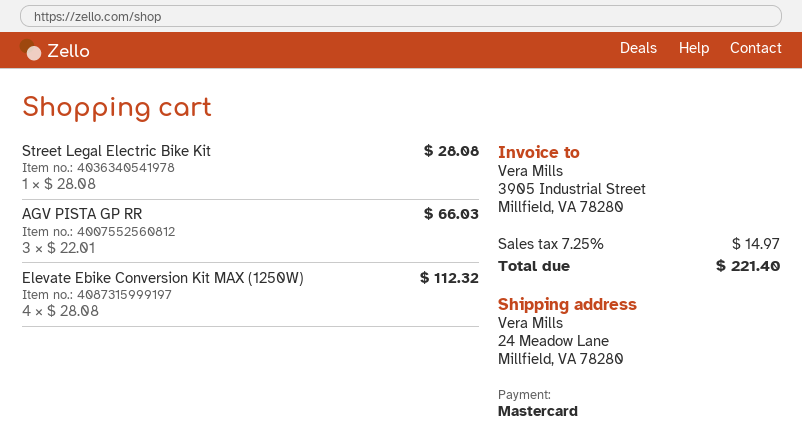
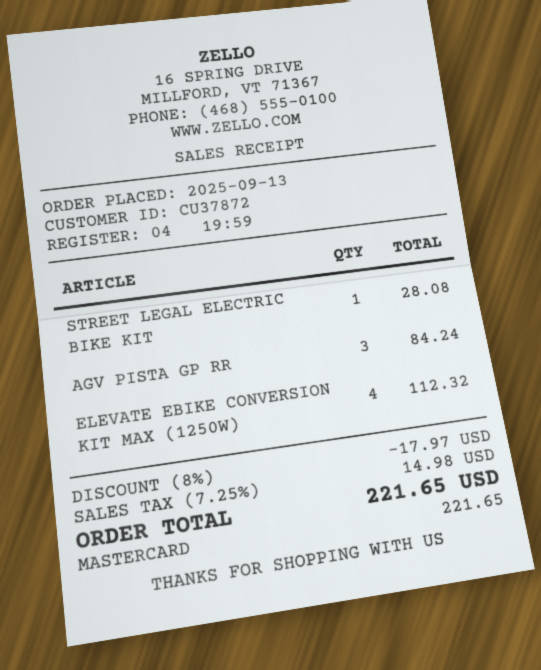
AGV PISTA GP RR: 3 for 66.03 -> 3 for 84.24
discount: none -> 8% = 17.97
tax: 7.25% = 14.97 -> 7.25% = 14.98
total: 221.40 -> 221.65

